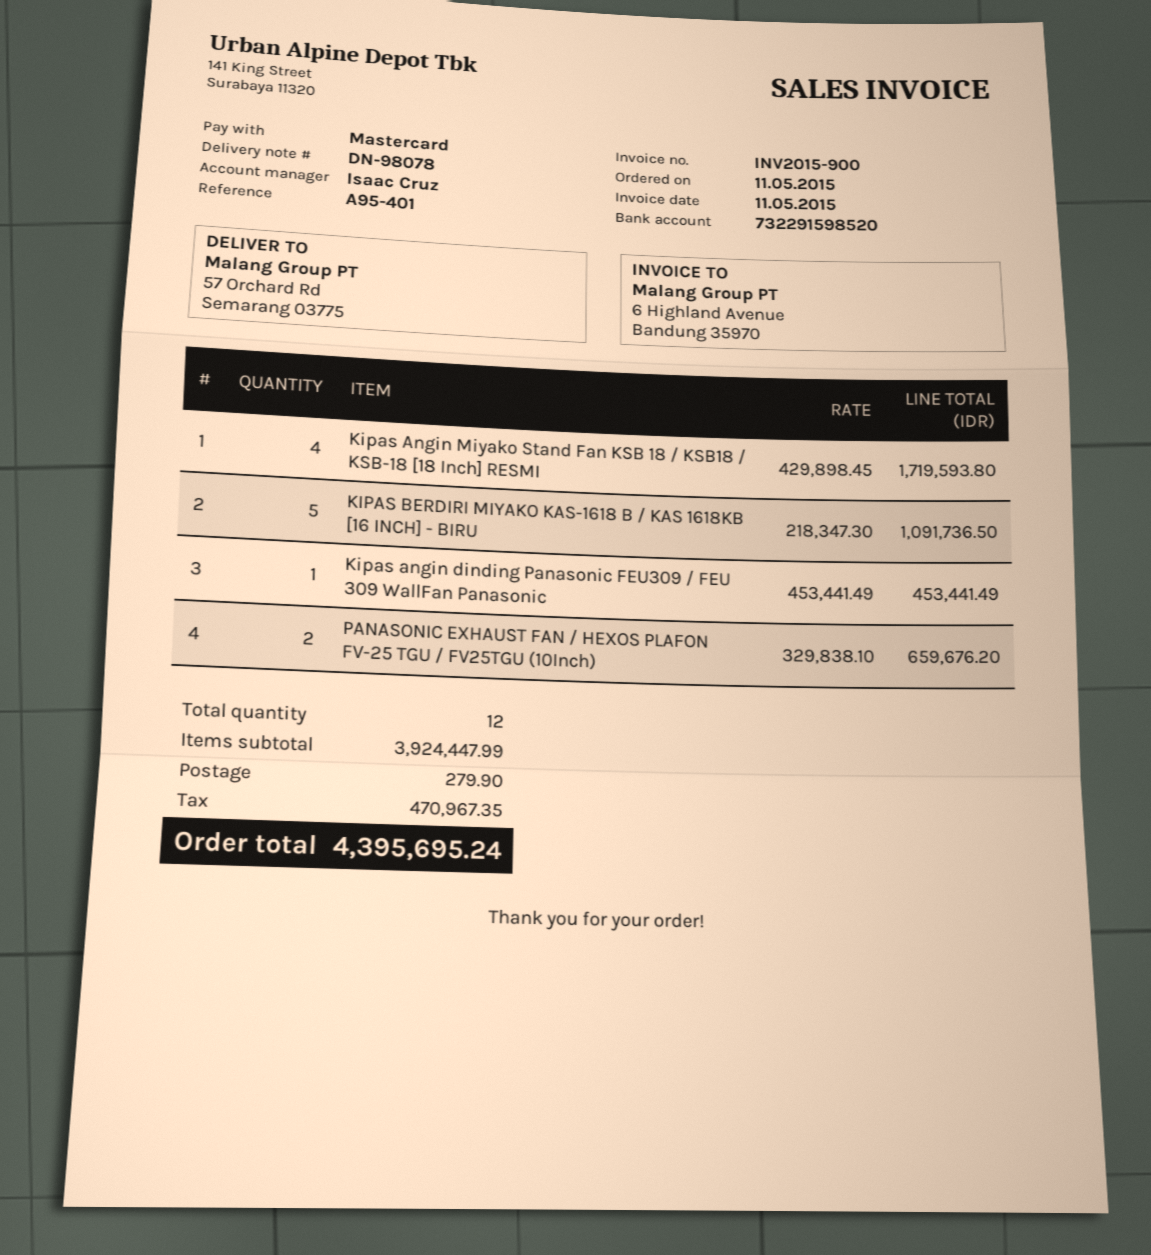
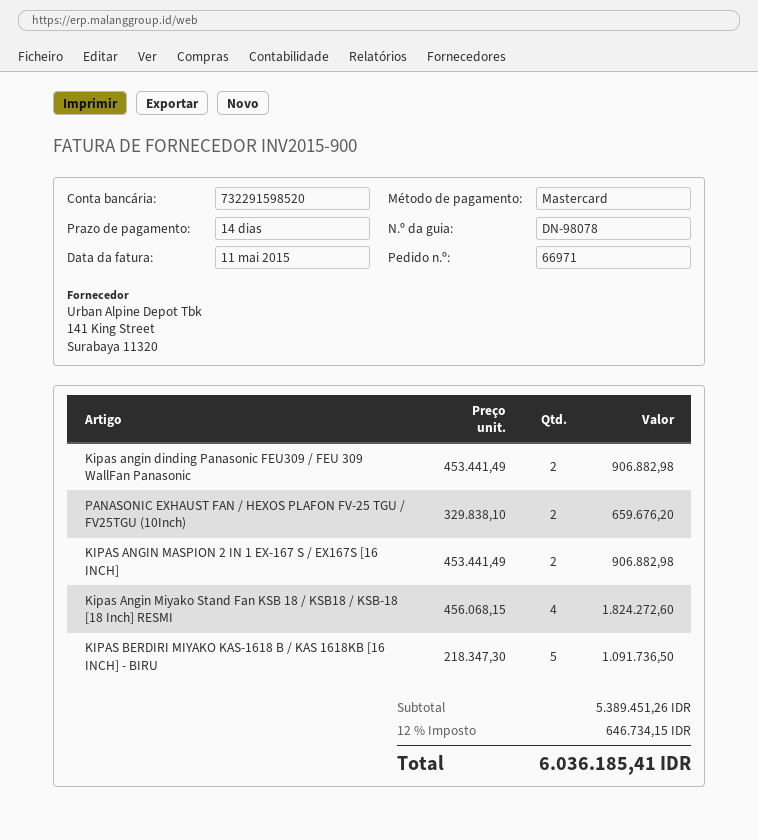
Kipas Angin Miyako Stand Fan KSB 18 / KSB18 / KSB-18 [18 Inch] RESMI: 4 x 429898.45 = 1719593.80 -> 4 x 456068.15 = 1824272.60
Kipas angin dinding Panasonic FEU309 / FEU 309 WallFan Panasonic: 1 x 453441.49 = 453441.49 -> 2 x 453441.49 = 906882.98
KIPAS ANGIN MASPION 2 IN 1 EX-167 S / EX167S [16 INCH]: none -> 2 x 453441.49 = 906882.98
subtotal: 3924447.99 -> 5389451.26
shipping: 279.90 -> none
tax: 470967.35 -> 646734.15
total: 4395695.24 -> 6036185.41

